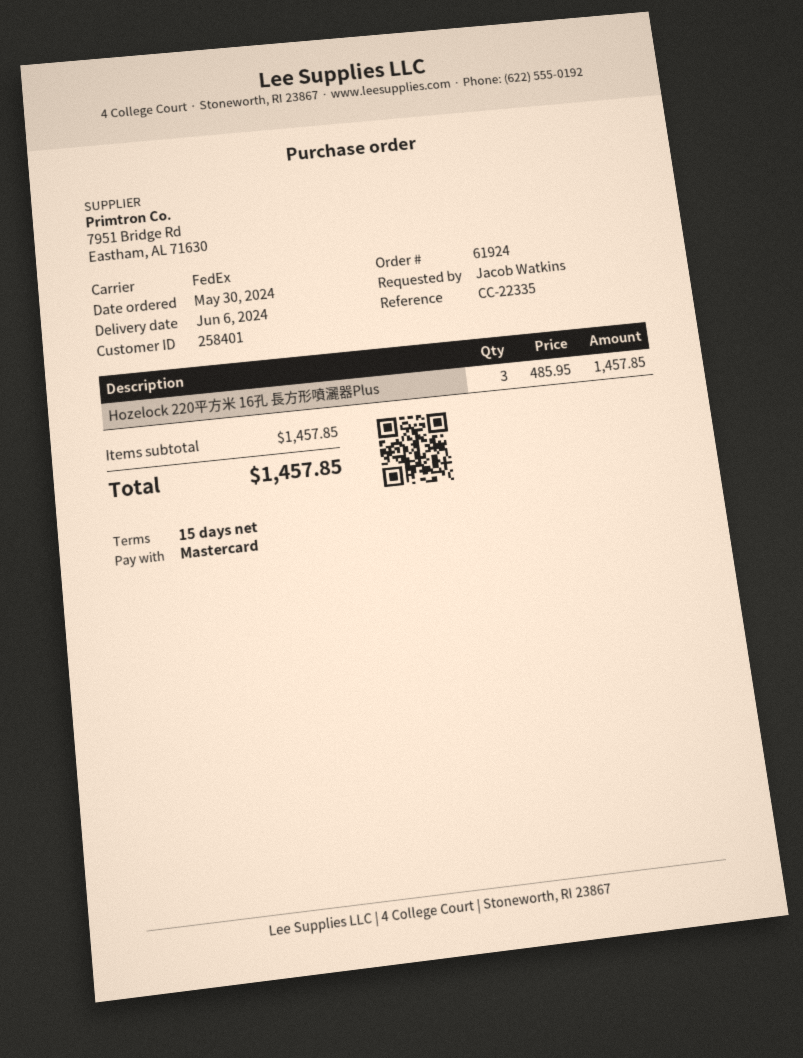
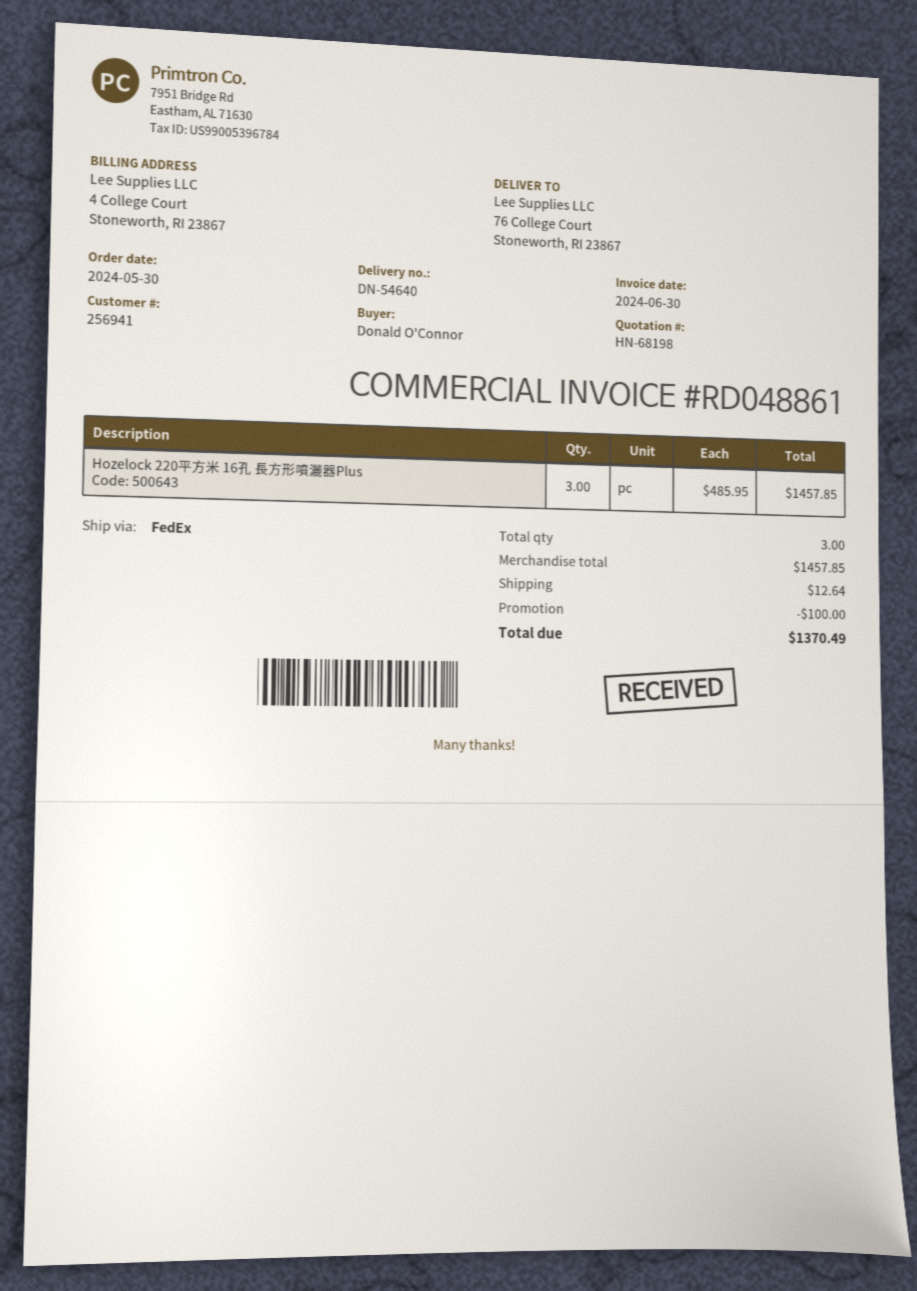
customer number: 258401 -> 256941
ordered by: Jacob Watkins -> Donald O'Connor
discount: none -> 100.00
shipping: none -> 12.64
total: 1457.85 -> 1370.49

